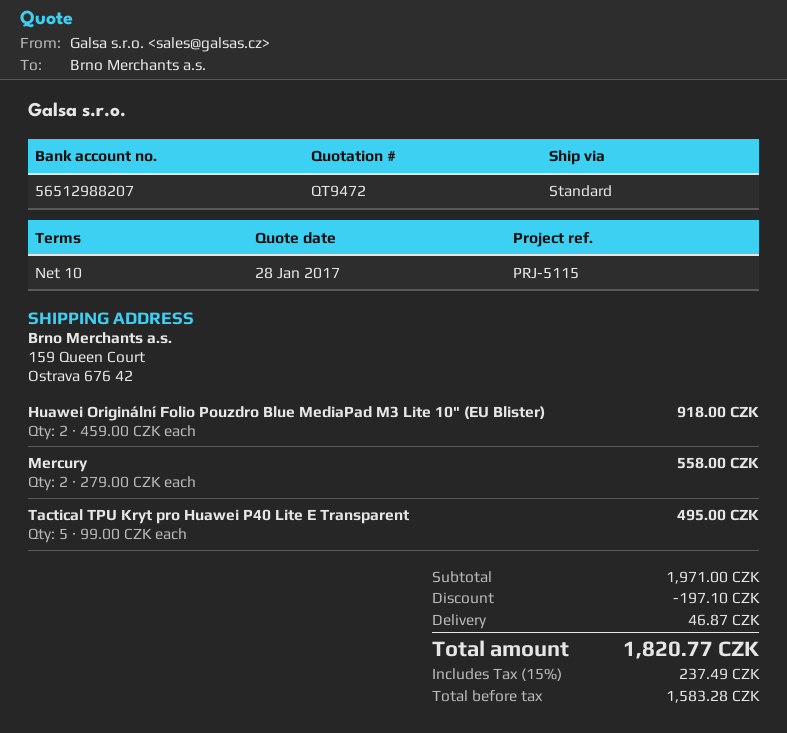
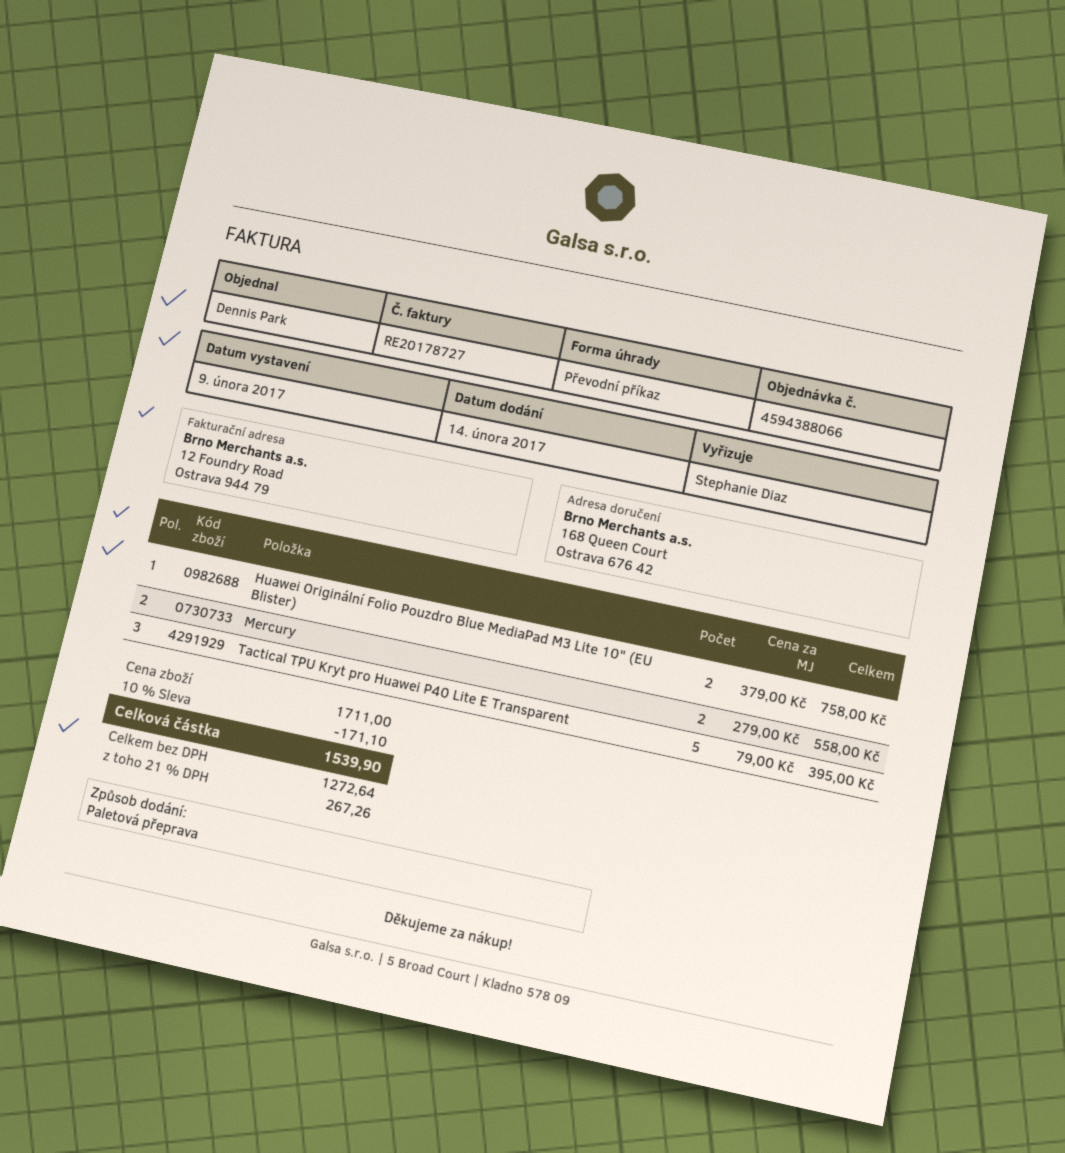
shipping method: standard -> pallet freight
ship to: 159 Queen Court, Ostrava 676 42 -> 168 Queen Court, Ostrava 676 42
Huawei Originální Folio Pouzdro Blue MediaPad M3 Lite 10" (EU Blister): 2 x 459.00 = 918.00 -> 2 x 379.00 = 758.00
Tactical TPU Kryt pro Huawei P40 Lite E Transparent: 5 x 99.00 = 495.00 -> 5 x 79.00 = 395.00
subtotal: 1971.00 -> 1711.00
discount: 197.10 -> 171.10
shipping: 46.87 -> none
net: 1583.28 -> 1272.64
tax: 15% = 237.49 -> 21% = 267.26
total: 1820.77 -> 1539.90

